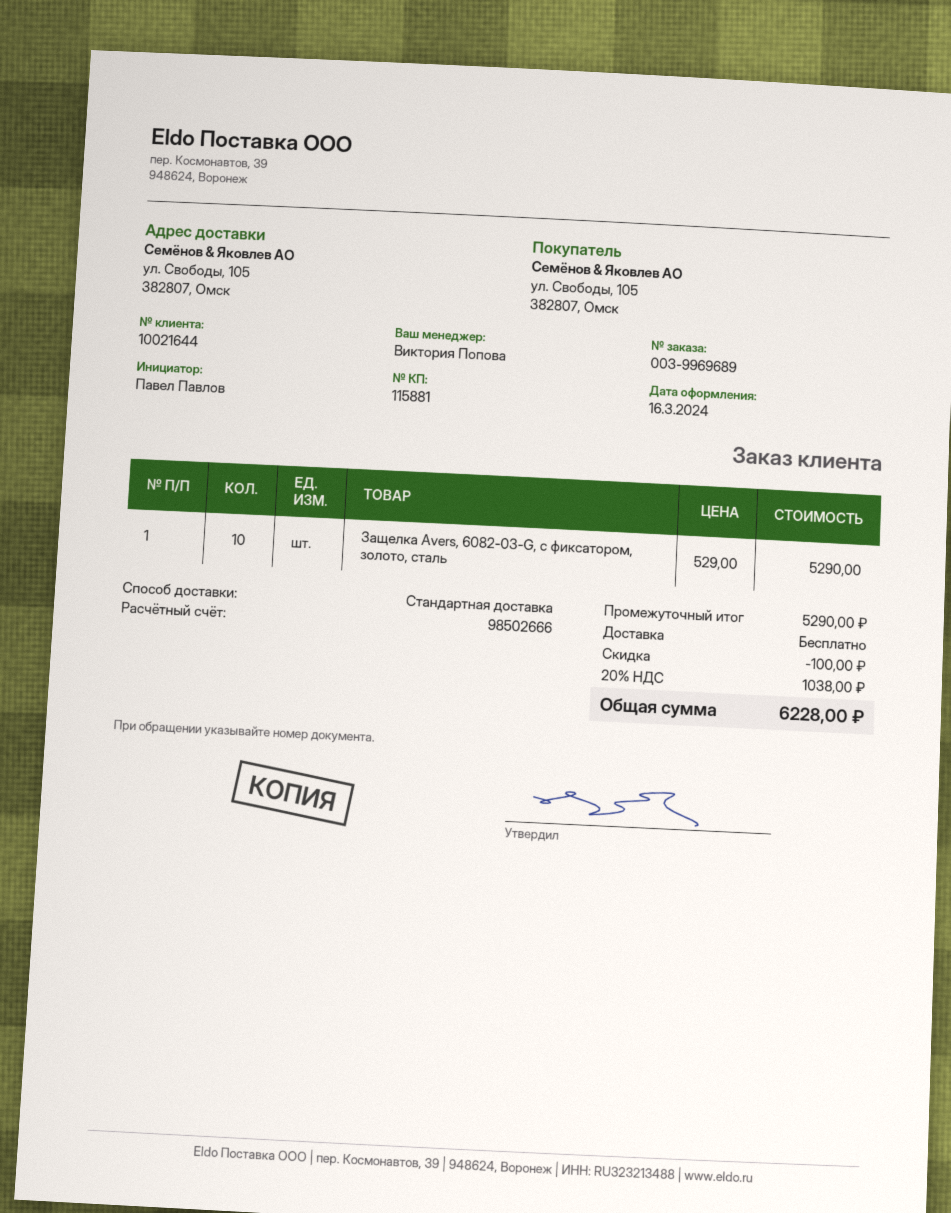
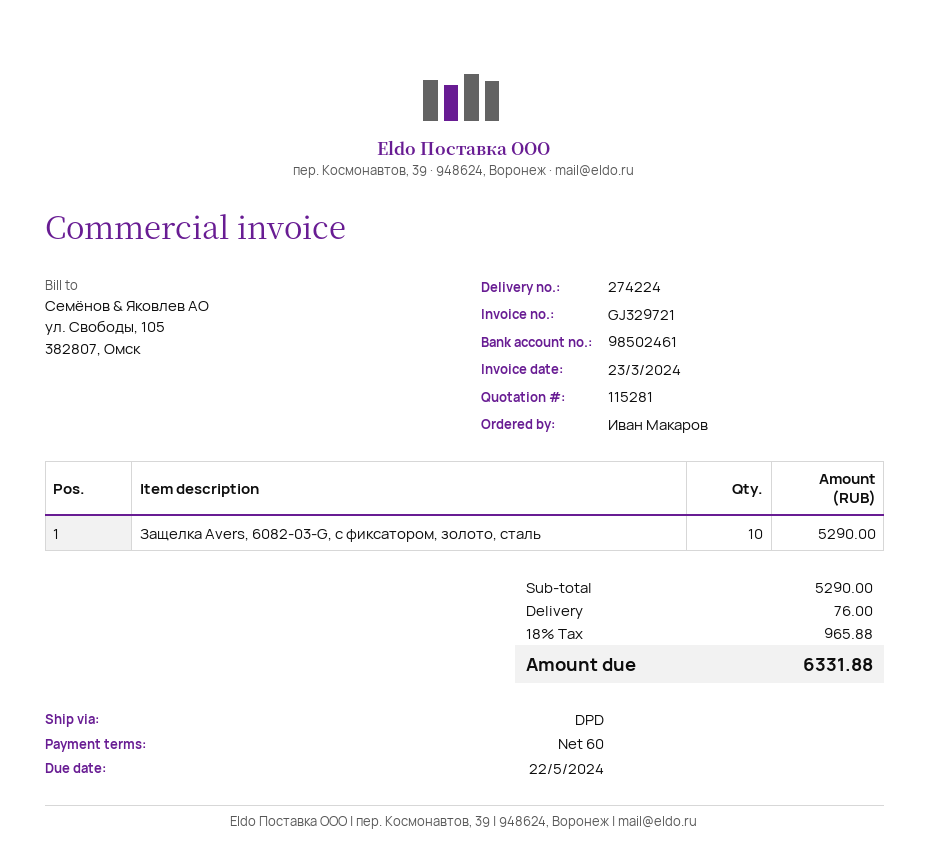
quote number: 115881 -> 115281
ordered by: Павел Павлов -> Иван Макаров
bank account: 98502666 -> 98502461
shipping method: standard -> DPD
discount: 100.00 -> none
shipping: 0.00 -> 76.00
tax: 20% = 1038.00 -> 18% = 965.88
total: 6228.00 -> 6331.88

